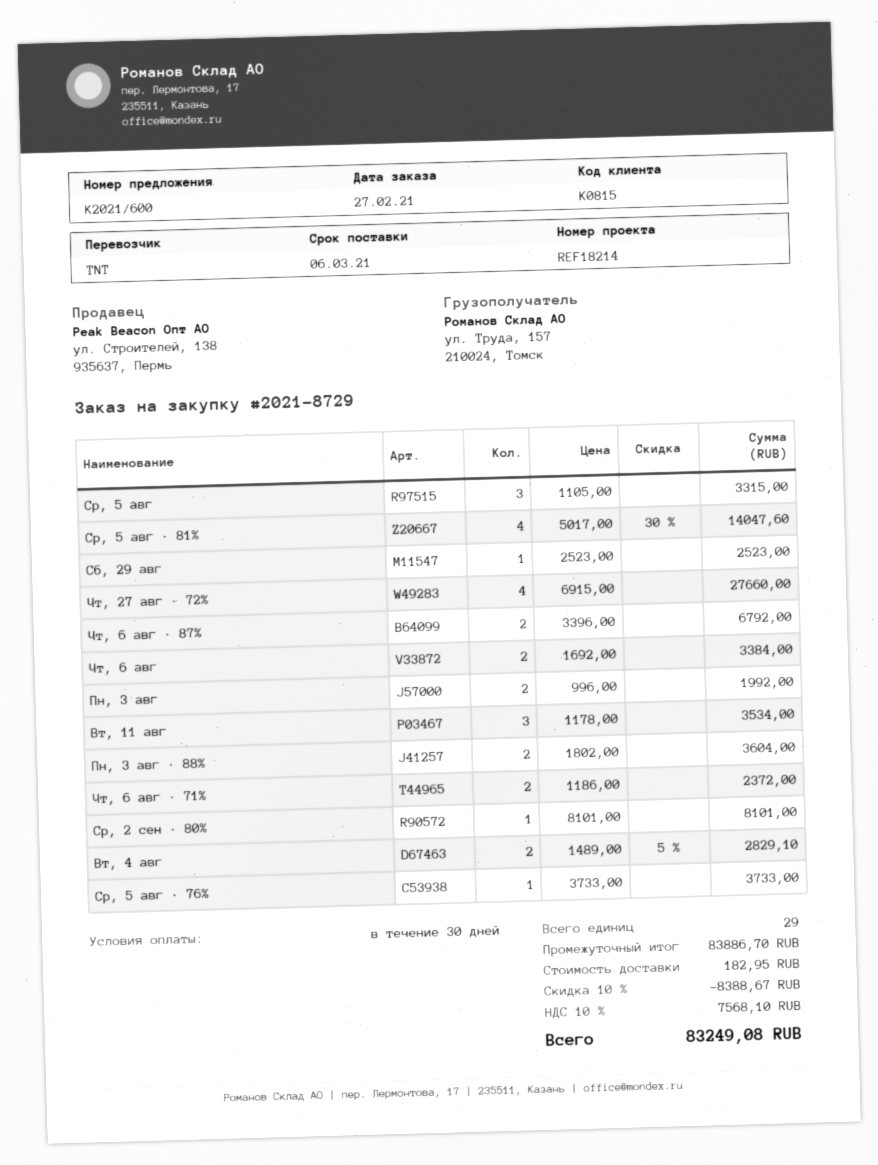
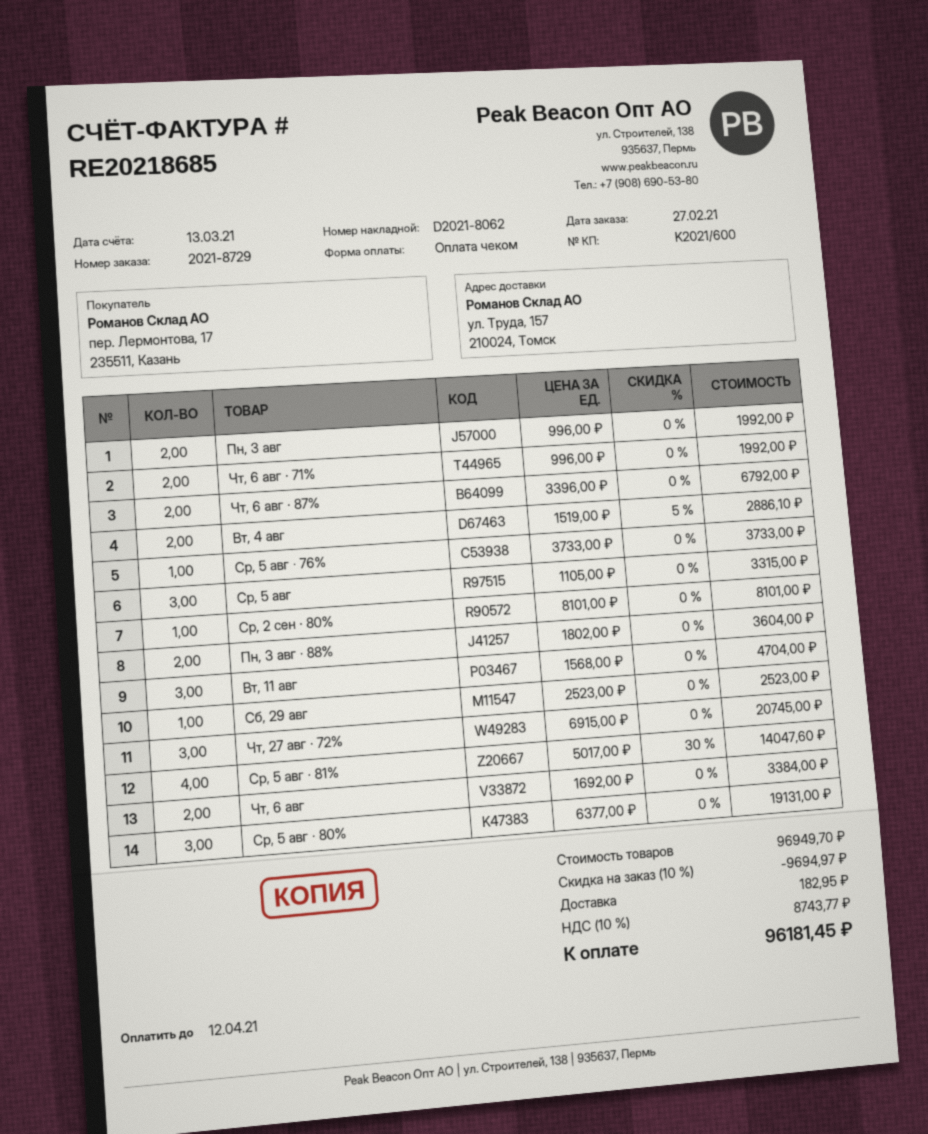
Чт, 27 авг · 72%: 4 x 6915.00 = 27660.00 -> 3 x 6915.00 = 20745.00
Вт, 11 авг: 3 x 1178.00 = 3534.00 -> 3 x 1568.00 = 4704.00
Чт, 6 авг · 71%: 2 x 1186.00 = 2372.00 -> 2 x 996.00 = 1992.00
Вт, 4 авг: 2 x 1489.00 - 5% = 2829.10 -> 2 x 1519.00 - 5% = 2886.10
Ср, 5 авг · 80%: none -> 3 x 6377.00 = 19131.00
subtotal: 83886.70 -> 96949.70
discount: 10% = 8388.67 -> 10% = 9694.97
tax: 10% = 7568.10 -> 10% = 8743.77
total: 83249.08 -> 96181.45

